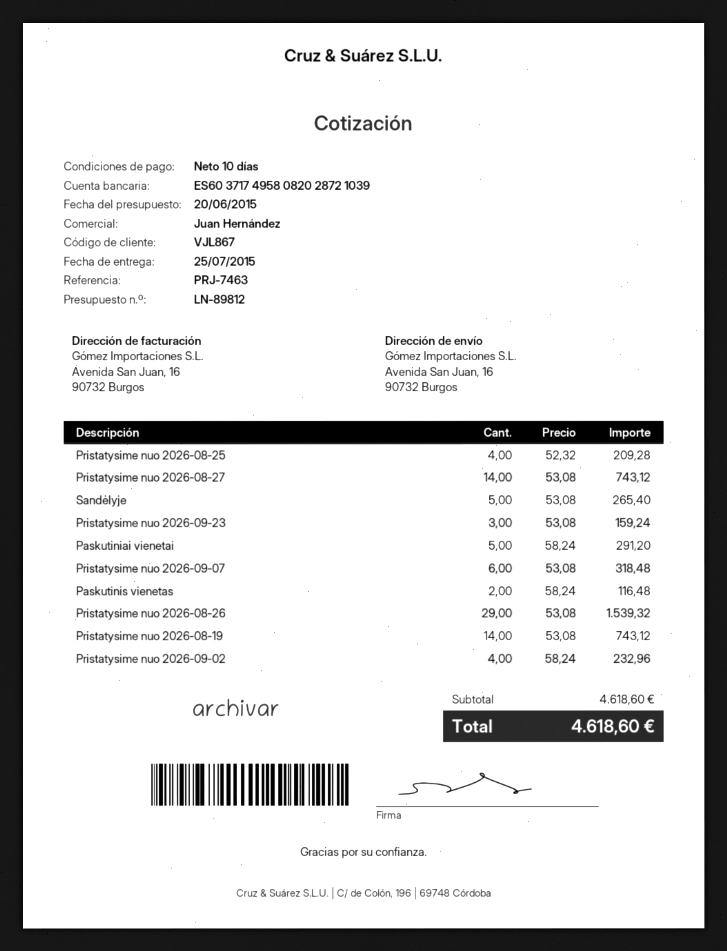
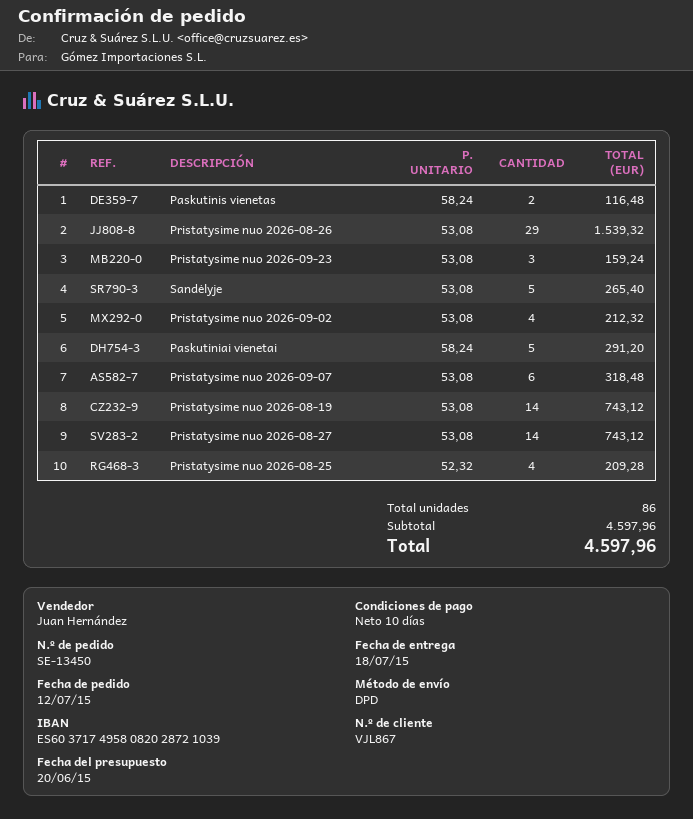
delivery date: 2015-07-25 -> 2015-07-18
Pristatysime nuo 2026‑09‑02: 4 x 58.24 = 232.96 -> 4 x 53.08 = 212.32
subtotal: 4618.60 -> 4597.96
total: 4618.60 -> 4597.96

